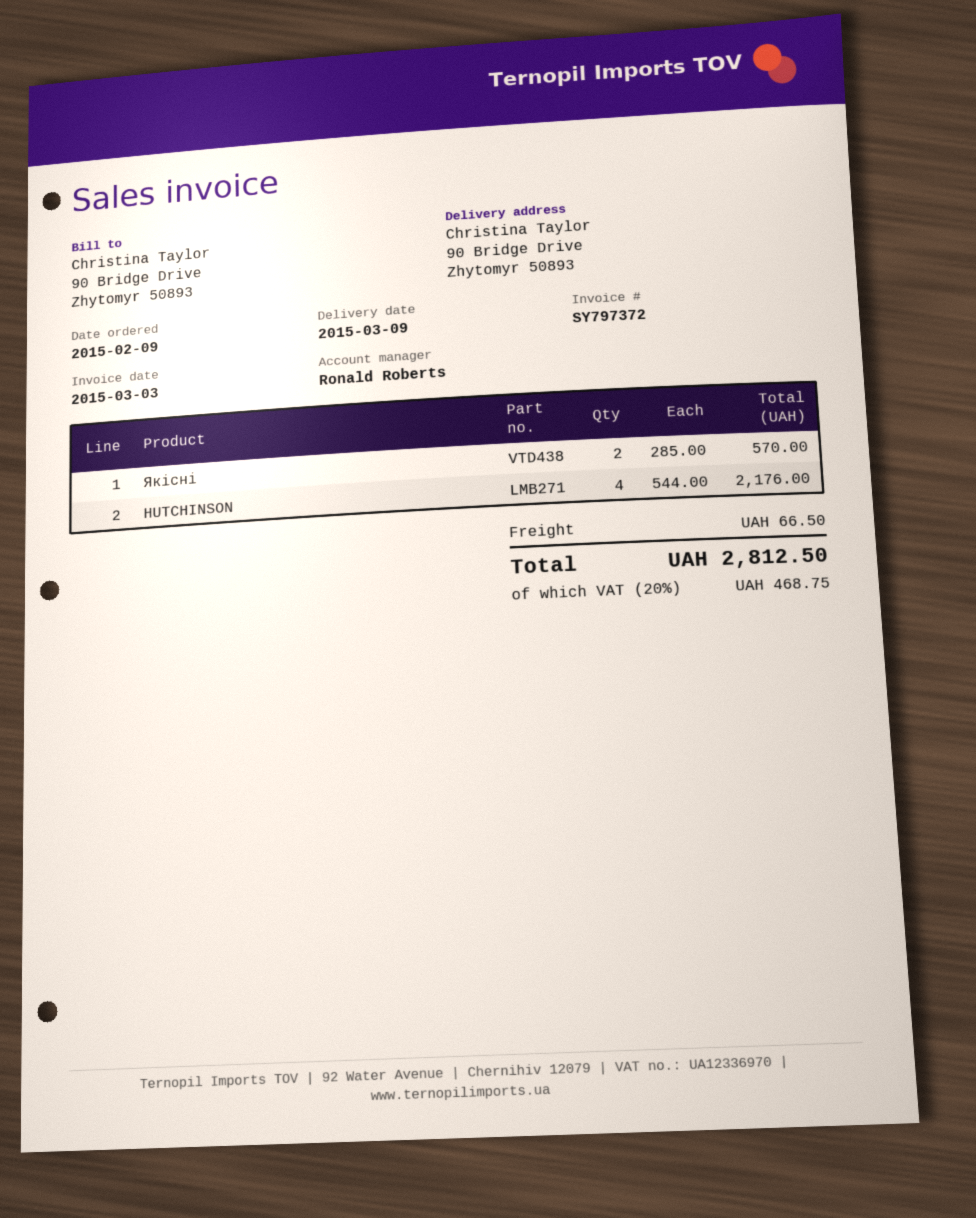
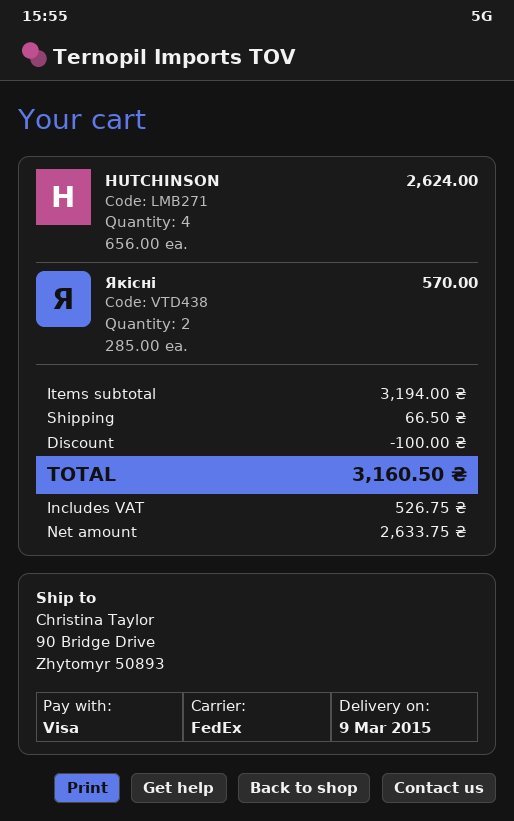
HUTCHINSON: 4 x 544.00 = 2176.00 -> 4 x 656.00 = 2624.00
discount: none -> 100.00
tax: 468.75 -> 526.75
total: 2812.50 -> 3160.50

